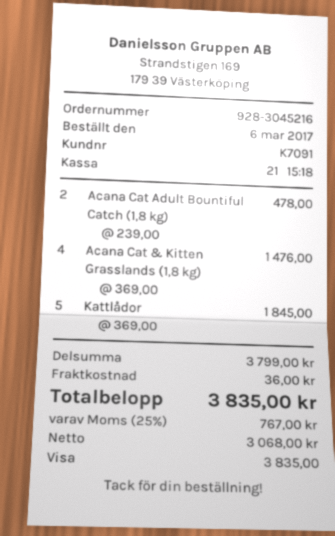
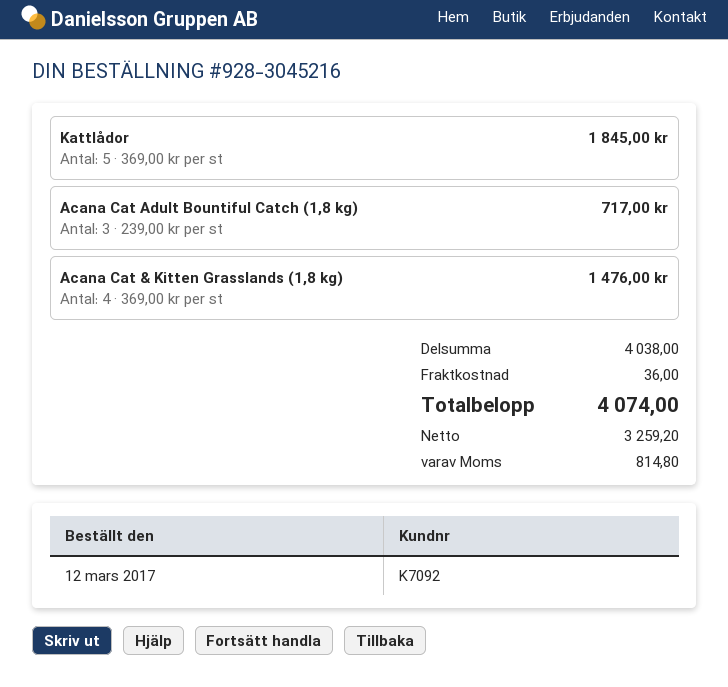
order date: 2017-03-06 -> 2017-03-12
customer number: K7091 -> K7092
Acana Cat Adult Bountiful Catch (1,8 kg): 2 x 239.00 = 478.00 -> 3 x 239.00 = 717.00
subtotal: 3799.00 -> 4038.00
net: 3068.00 -> 3259.20
tax: 767.00 -> 814.80
total: 3835.00 -> 4074.00

